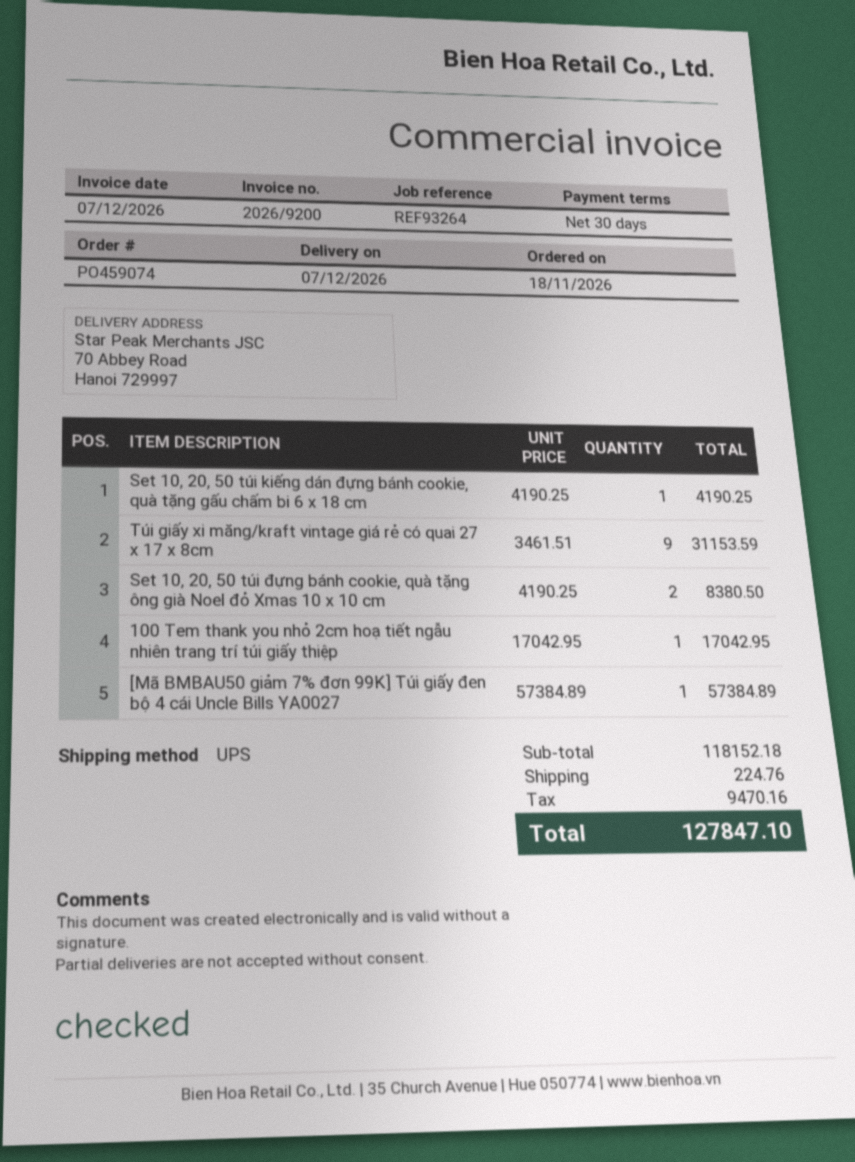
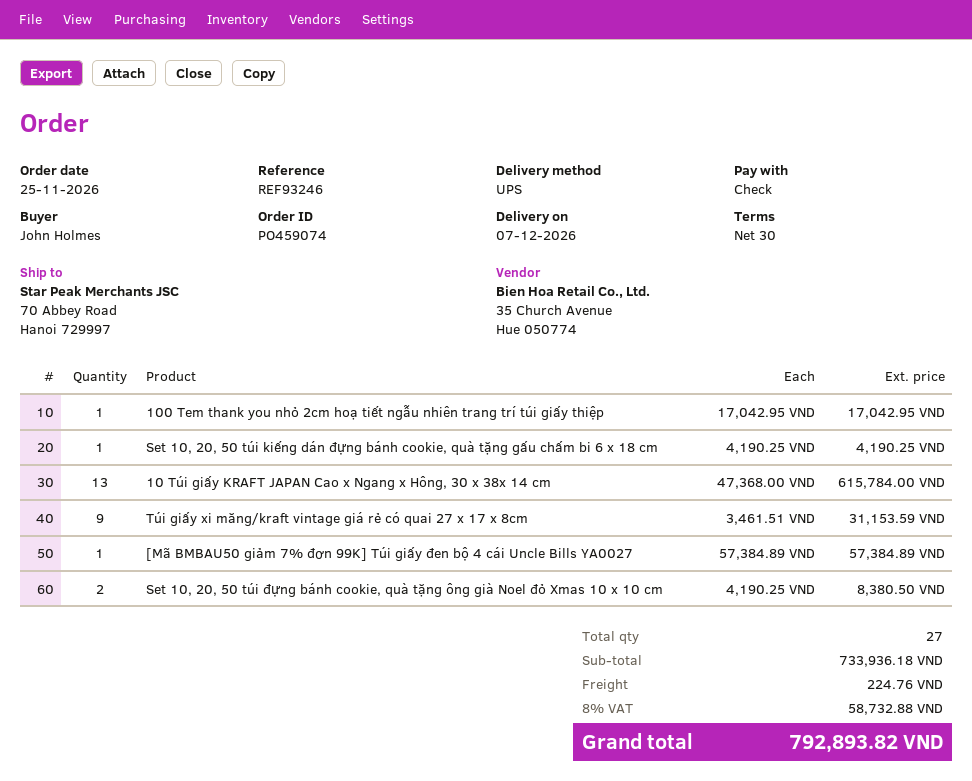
order date: 2026-11-18 -> 2026-11-25
reference: REF93264 -> REF93246
10 Túi giấy KRAFT JAPAN Cao x Ngang x Hông, 30 x 38x 14 cm: none -> 13 x 47368.00 = 615784.00
subtotal: 118152.18 -> 733936.18
tax: 9470.16 -> 58732.88
total: 127847.10 -> 792893.82

